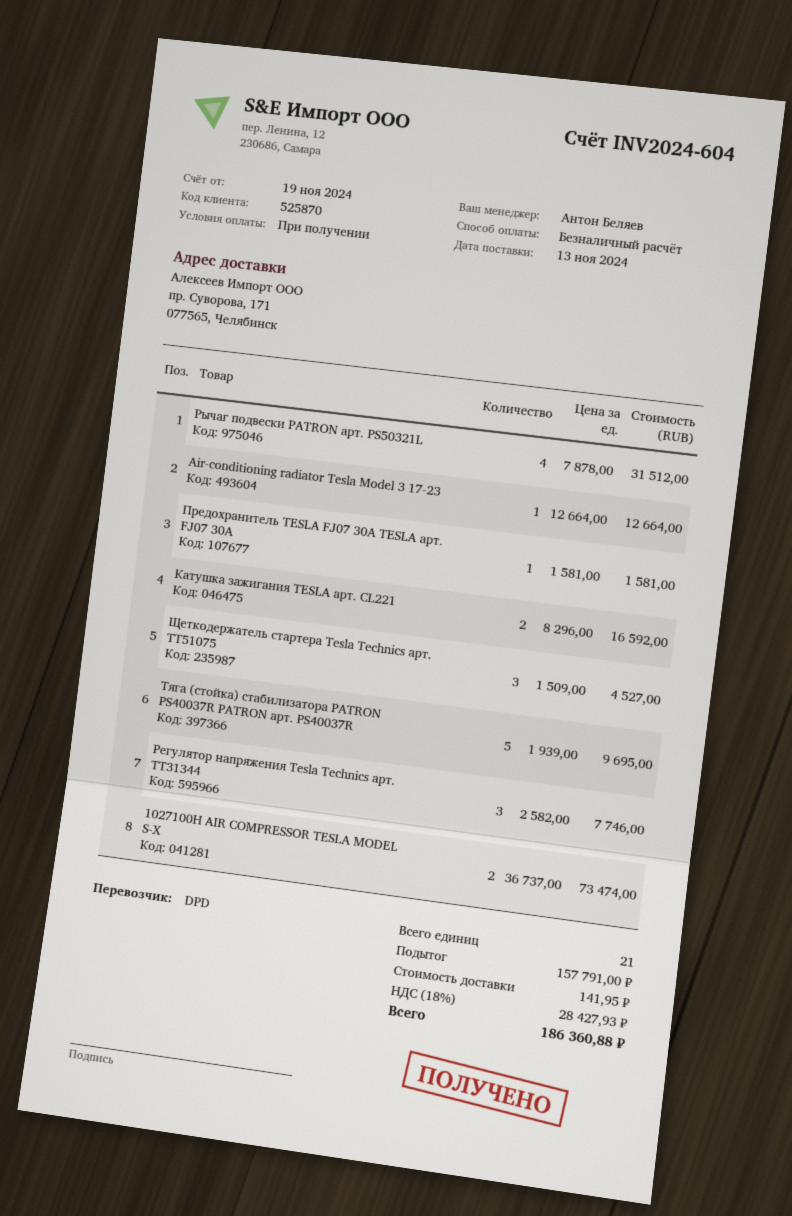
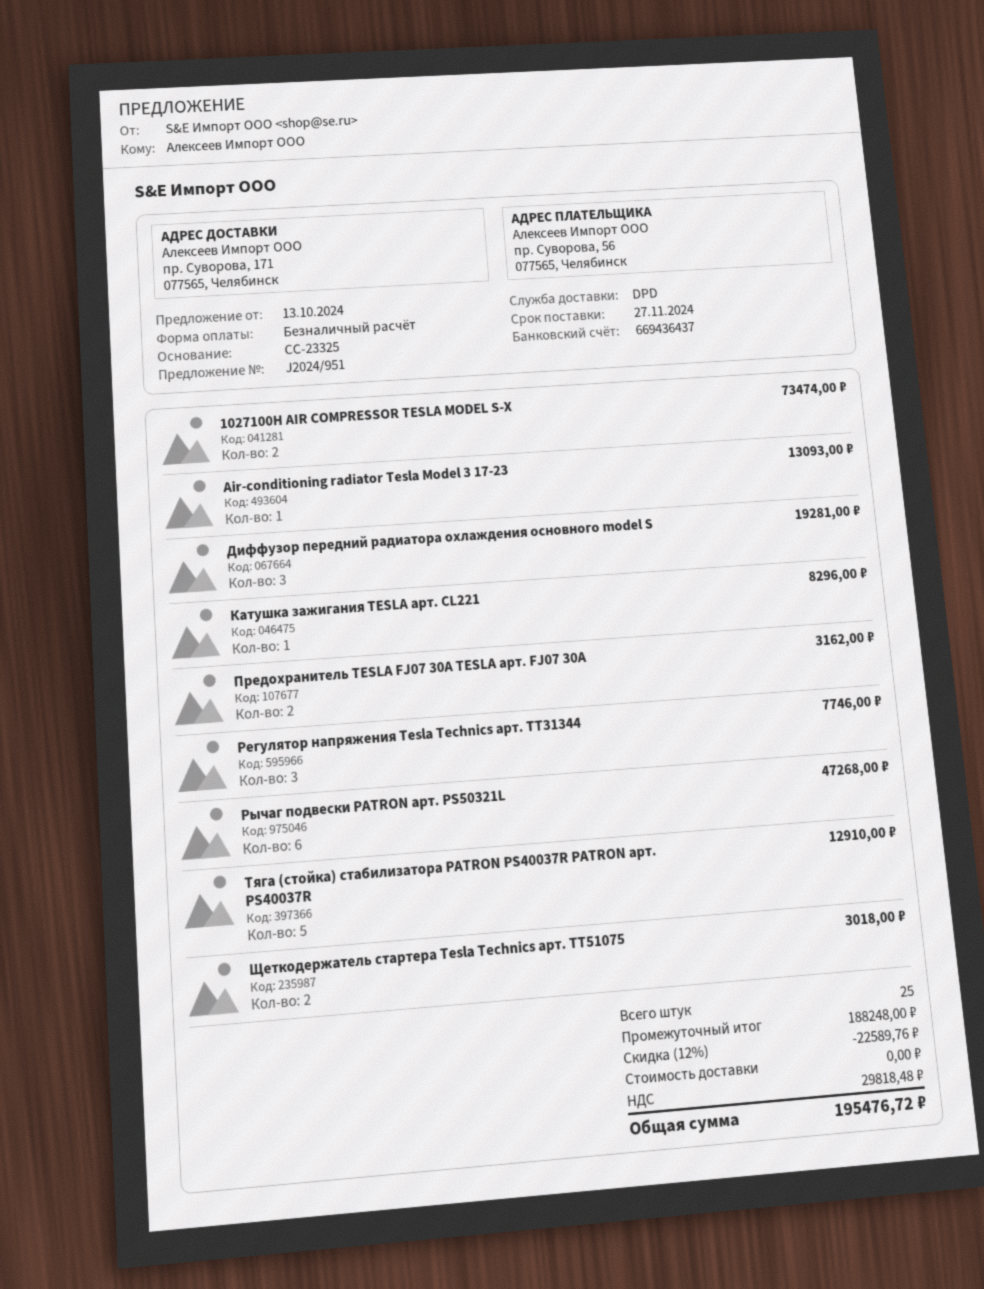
delivery date: 2024-11-13 -> 2024-11-27
Рычаг подвески PATRON арт. PS50321L: 4 for 31512.00 -> 6 for 47268.00
Air-conditioning radiator Tesla Model 3 17-23: 1 for 12664.00 -> 1 for 13093.00
Предохранитель TESLA FJ07 30A TESLA арт. FJ07 30A: 1 for 1581.00 -> 2 for 3162.00
Катушка зажигания TESLA арт. CL221: 2 for 16592.00 -> 1 for 8296.00
Щеткодержатель стартера Tesla Technics арт. TT51075: 3 for 4527.00 -> 2 for 3018.00
Тяга (стойка) стабилизатора PATRON PS40037R PATRON арт. PS40037R: 5 for 9695.00 -> 5 for 12910.00
Диффузор передний радиатора охлаждения основного model S: none -> 3 for 19281.00
total quantity: 21 -> 25
subtotal: 157791.00 -> 188248.00
discount: none -> 12% = 22589.76
shipping: 141.95 -> 0.00
tax: 28427.93 -> 29818.48
total: 186360.88 -> 195476.72

